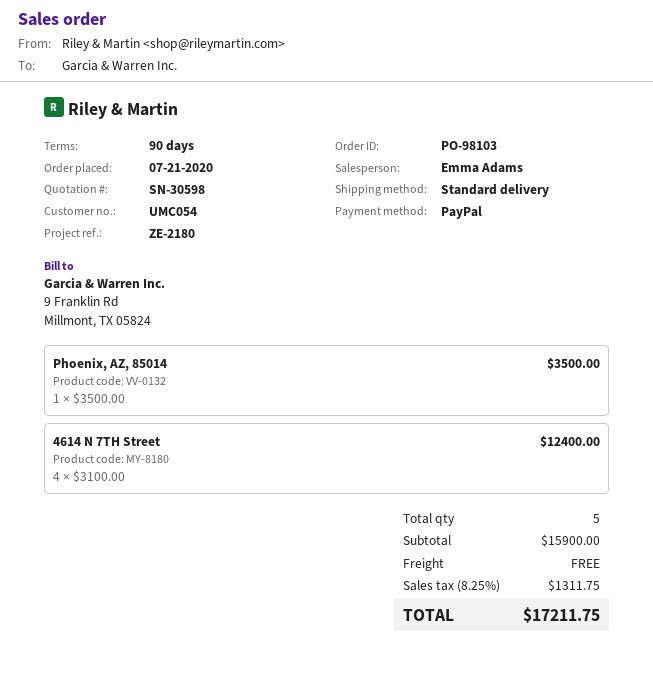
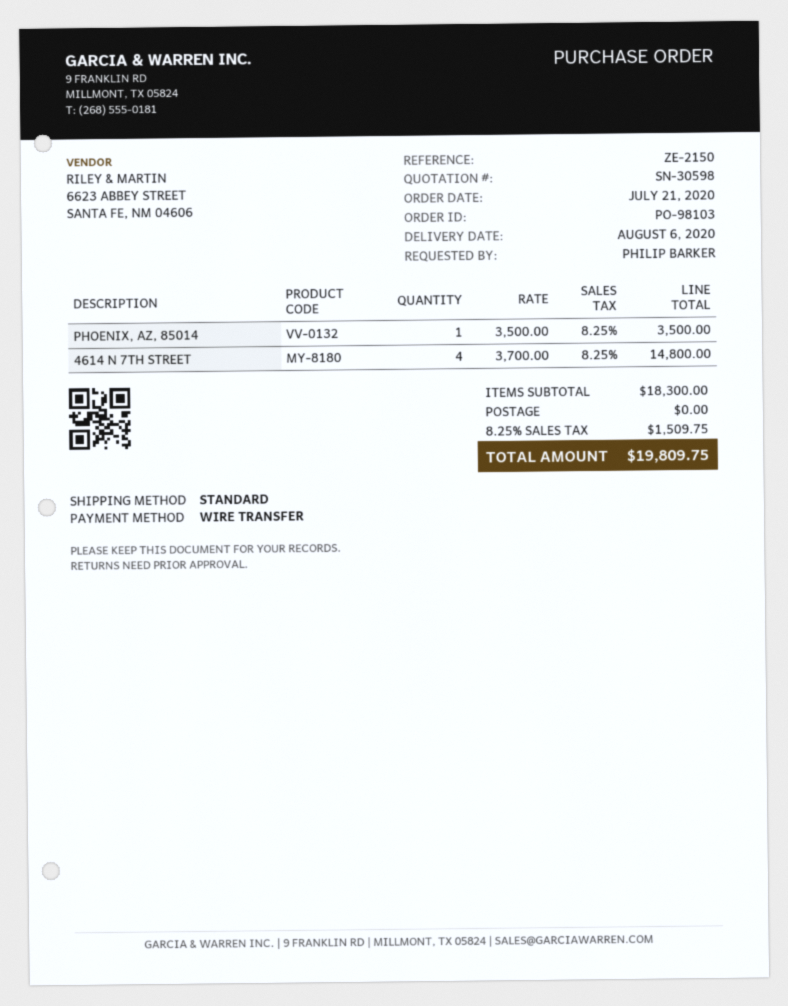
reference: ZE-2180 -> ZE-2150
payment method: PayPal -> bank transfer
4614 N 7TH Street: 4 x 3100.00 = 12400.00 -> 4 x 3700.00 = 14800.00
subtotal: 15900.00 -> 18300.00
tax: 8.25% = 1311.75 -> 8.25% = 1509.75
total: 17211.75 -> 19809.75

